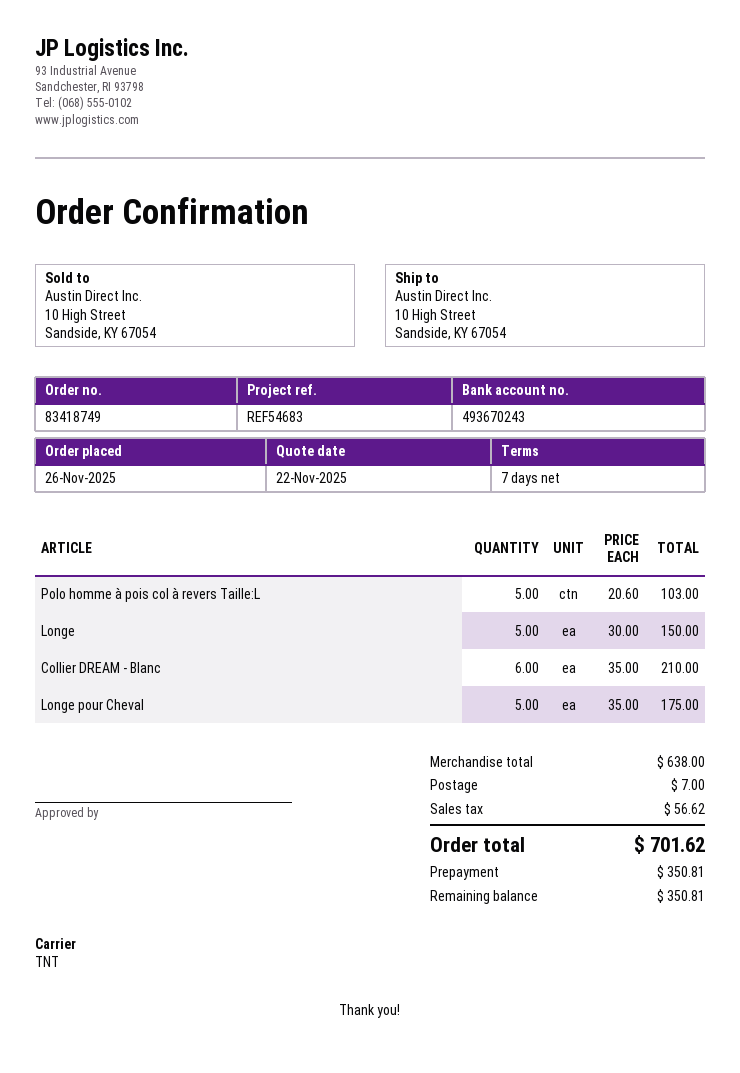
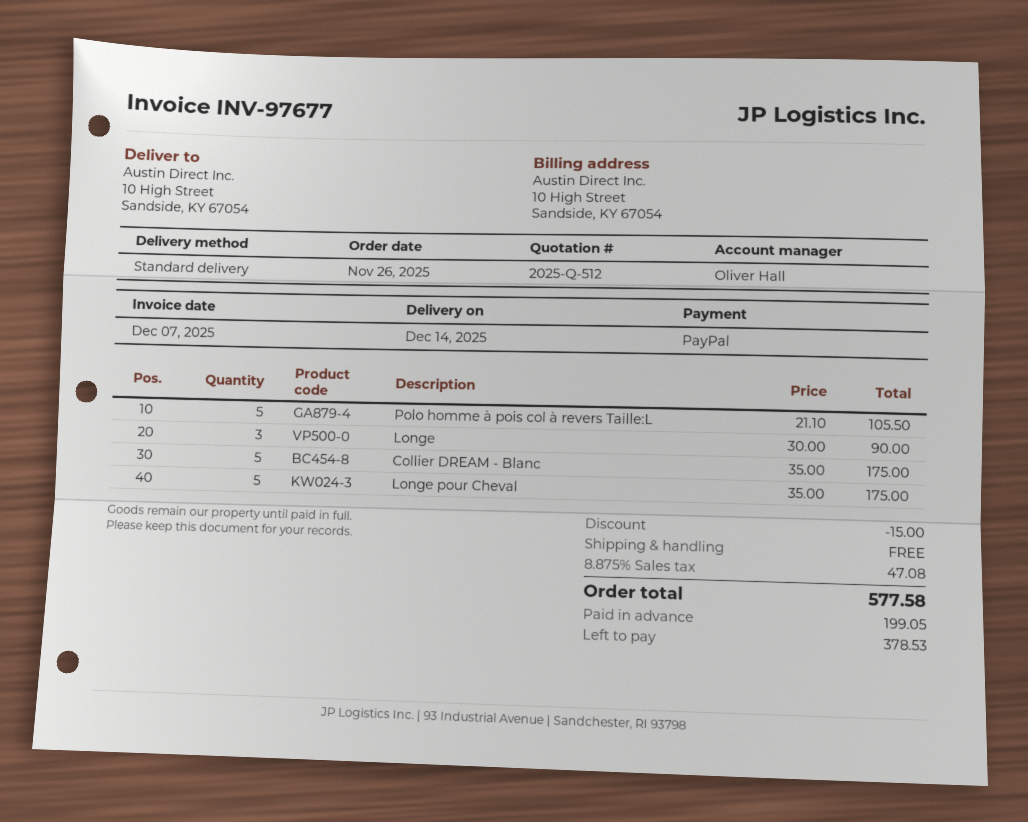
shipping method: TNT -> standard
Polo homme à pois col à revers Taille:L: 5 x 20.60 = 103.00 -> 5 x 21.10 = 105.50
Longe: 5 x 30.00 = 150.00 -> 3 x 30.00 = 90.00
Collier DREAM - Blanc: 6 x 35.00 = 210.00 -> 5 x 35.00 = 175.00
discount: none -> 15.00
shipping: 7.00 -> 0.00
tax: 56.62 -> 47.08
total: 701.62 -> 577.58
deposit: 350.81 -> 199.05
balance: 350.81 -> 378.53

